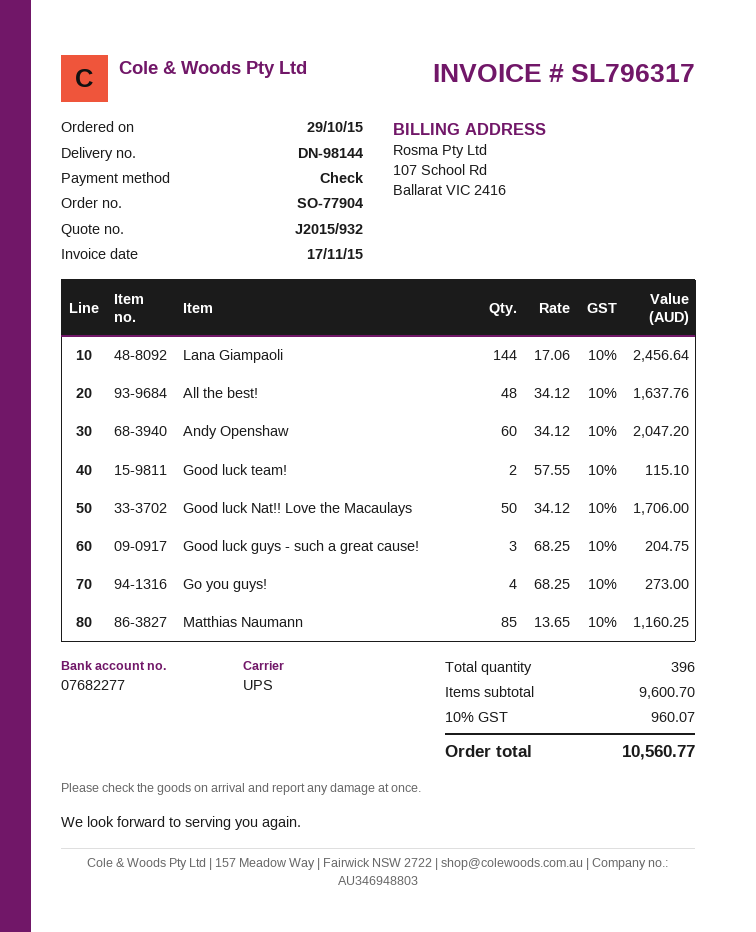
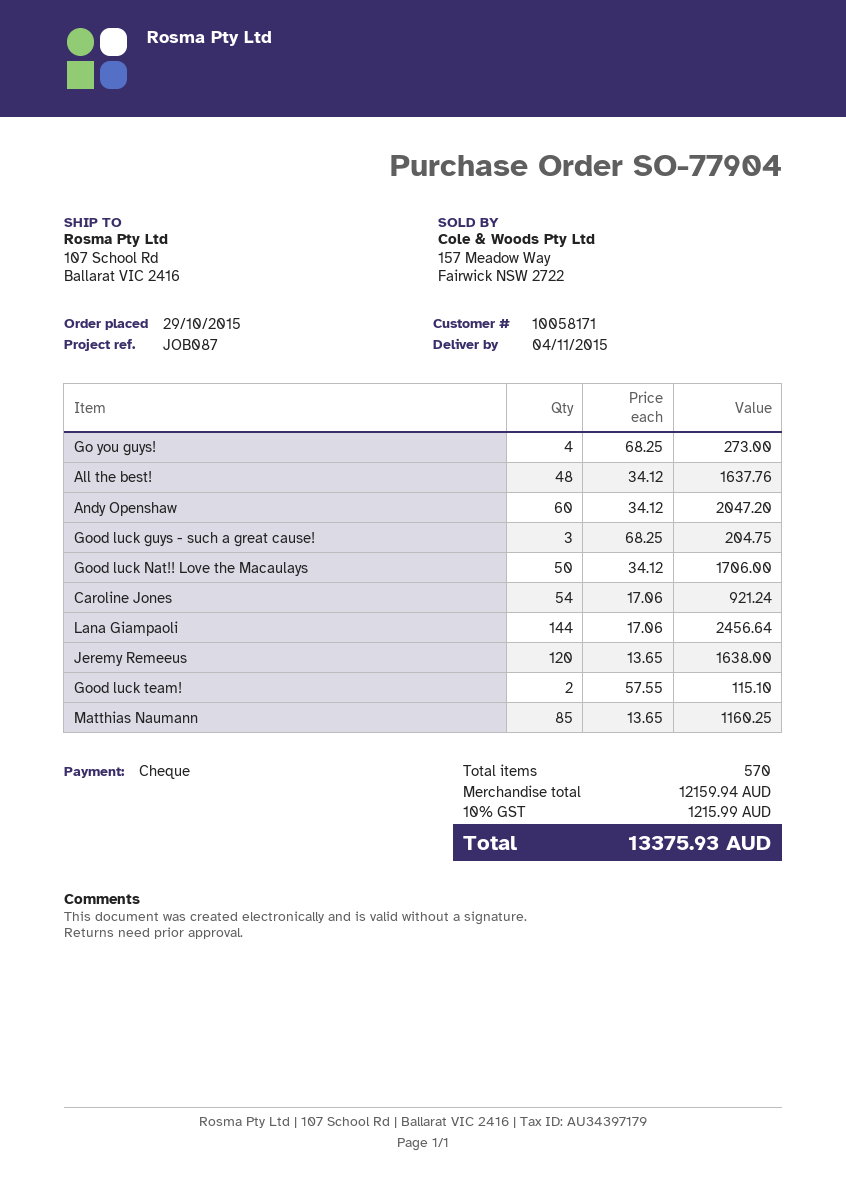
Caroline Jones: none -> 54 x 17.06 = 921.24
Jeremy Remeeus: none -> 120 x 13.65 = 1638.00
total quantity: 396 -> 570
subtotal: 9600.70 -> 12159.94
tax: 10% = 960.07 -> 10% = 1215.99
total: 10560.77 -> 13375.93

